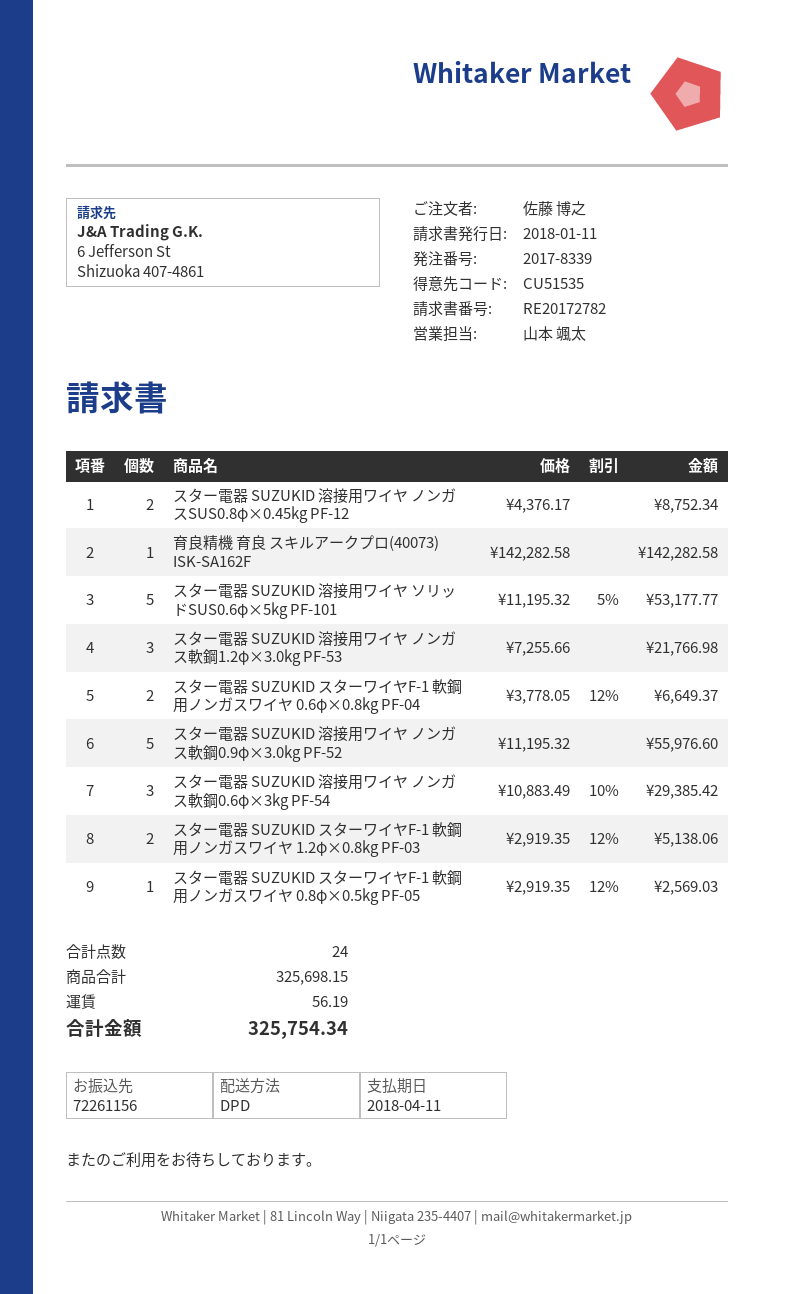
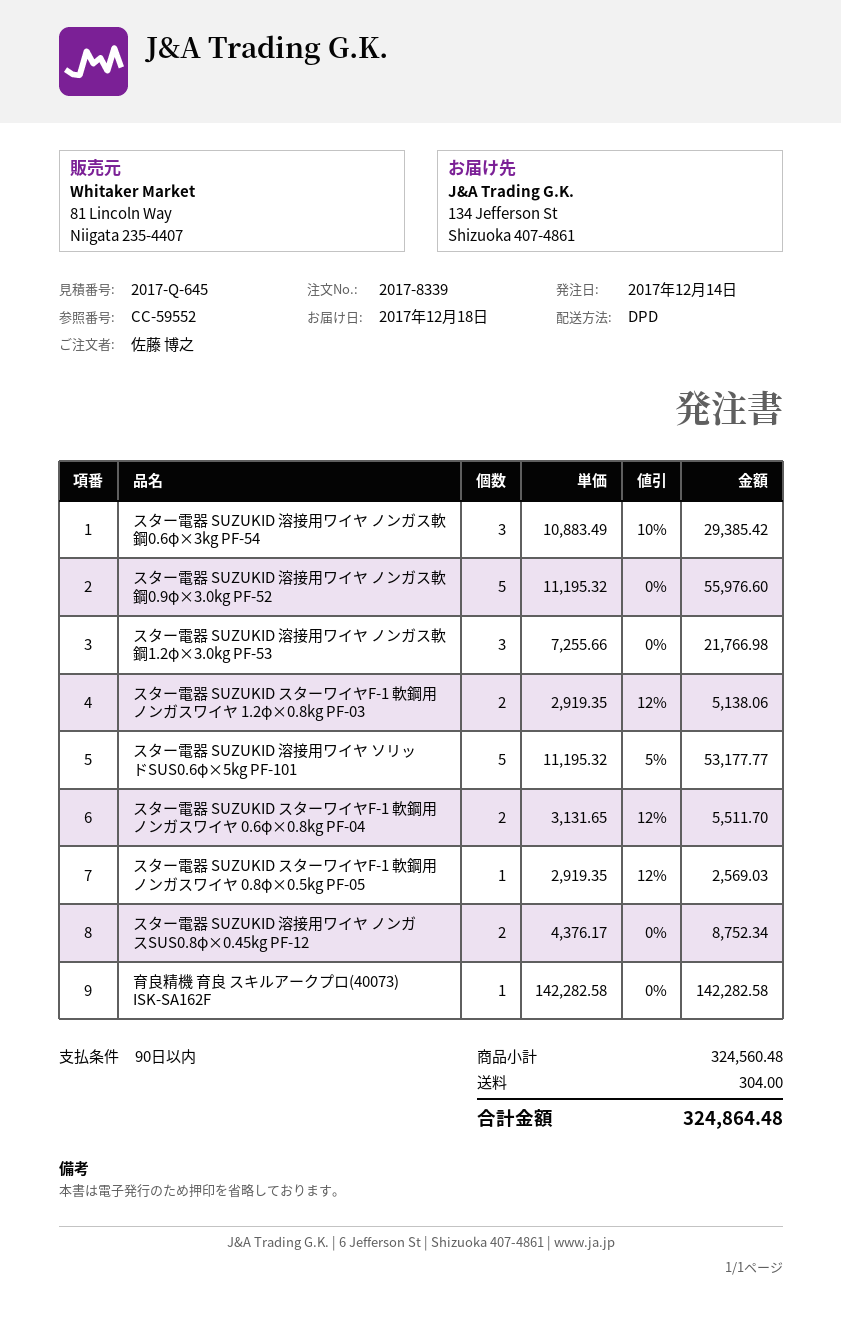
スター電器 SUZUKID スターワイヤF-1 軟鋼用ノンガスワイヤ 0.6φ×0.8kg PF-04: 2 x 3778.05 - 12% = 6649.37 -> 2 x 3131.65 - 12% = 5511.70
subtotal: 325698.15 -> 324560.48
shipping: 56.19 -> 304.00
total: 325754.34 -> 324864.48

